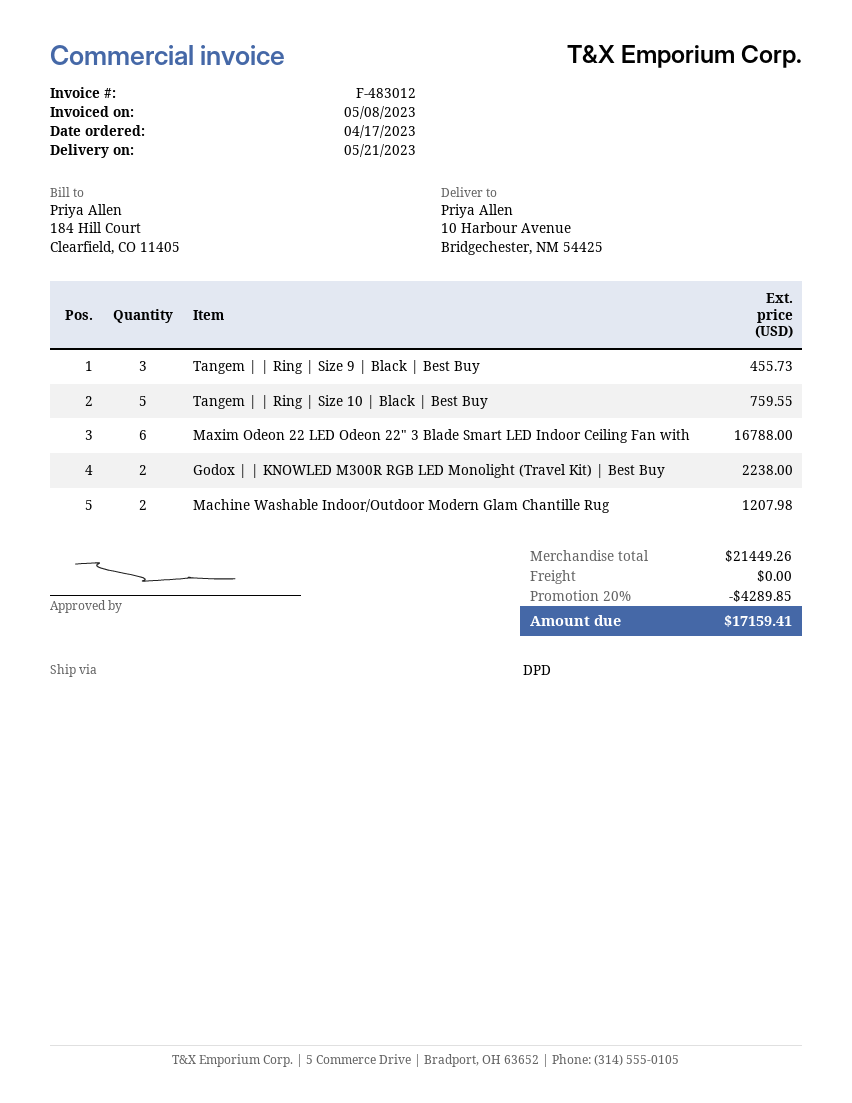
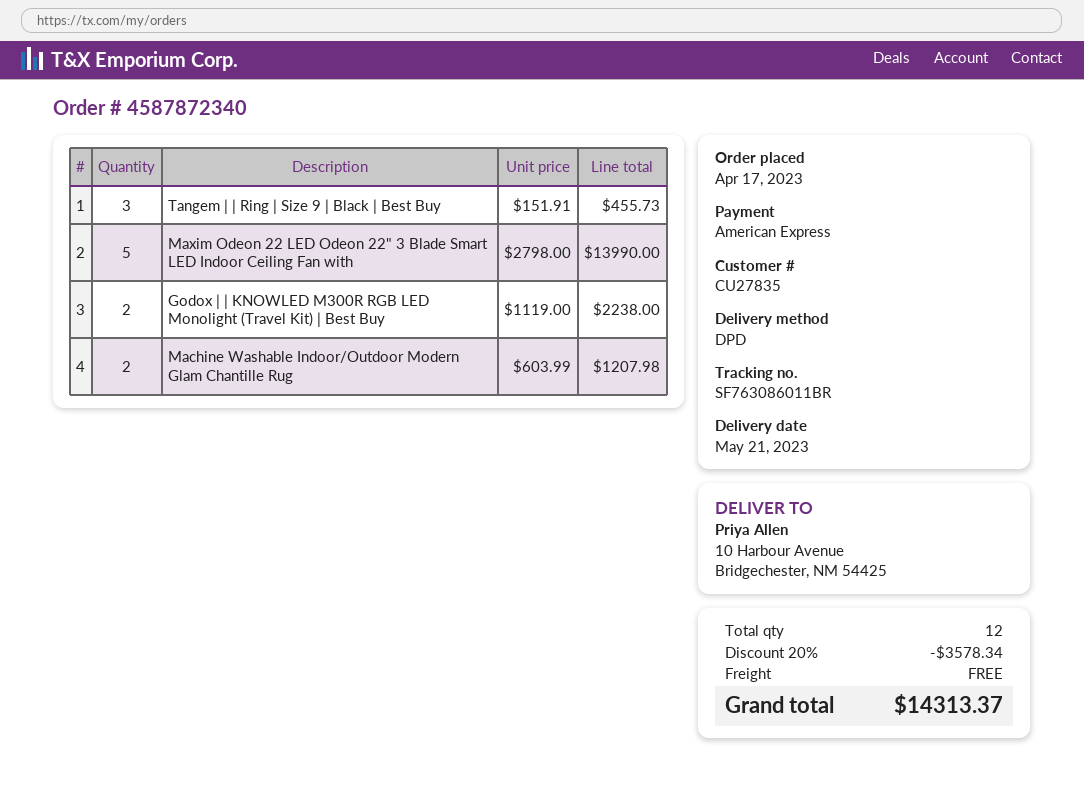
Tangem | | Ring | Size 10 | Black | Best Buy: 5 for 759.55 -> none
Maxim Odeon 22 LED Odeon 22" 3 Blade Smart LED Indoor Ceiling Fan with: 6 for 16788.00 -> 5 for 13990.00
discount: 20% = 4289.85 -> 20% = 3578.34
total: 17159.41 -> 14313.37

